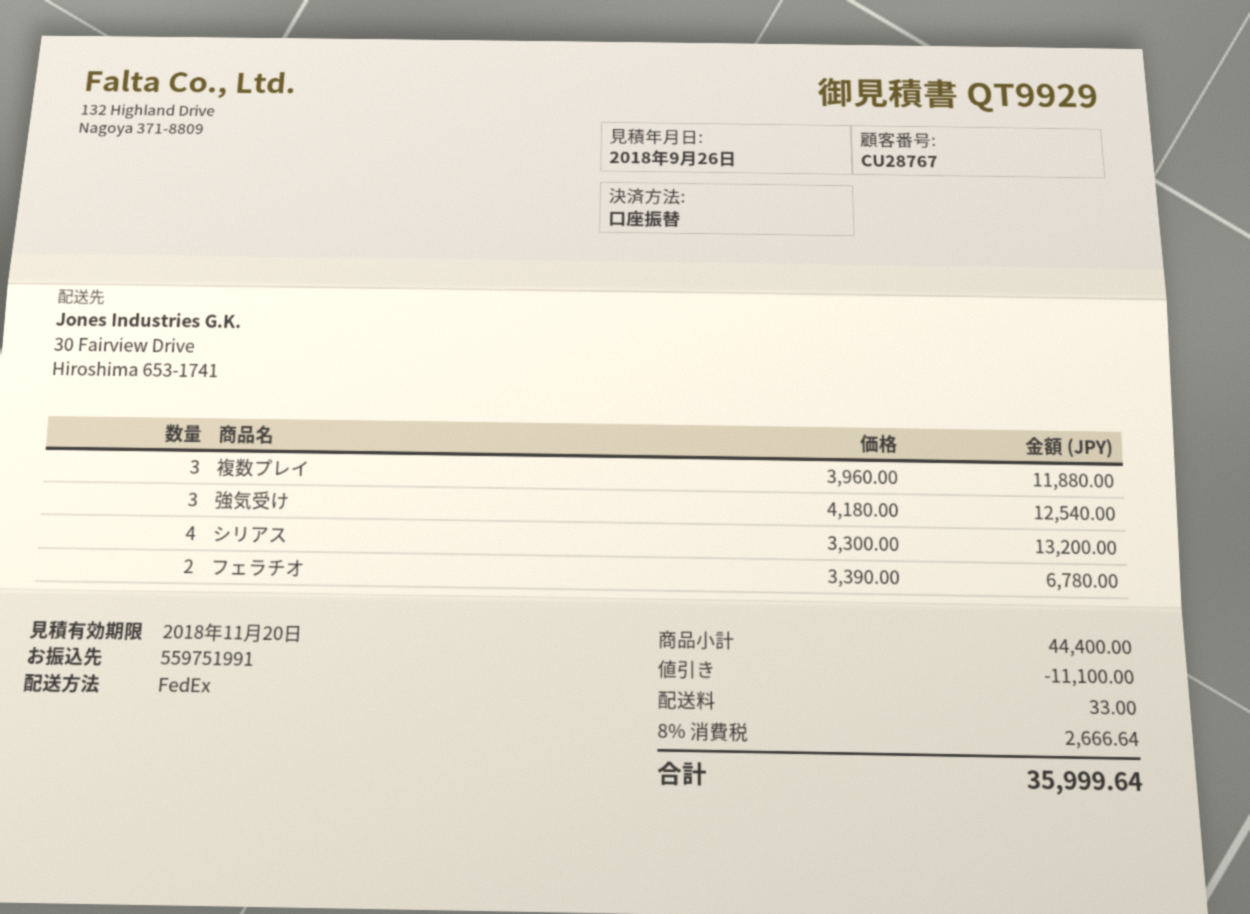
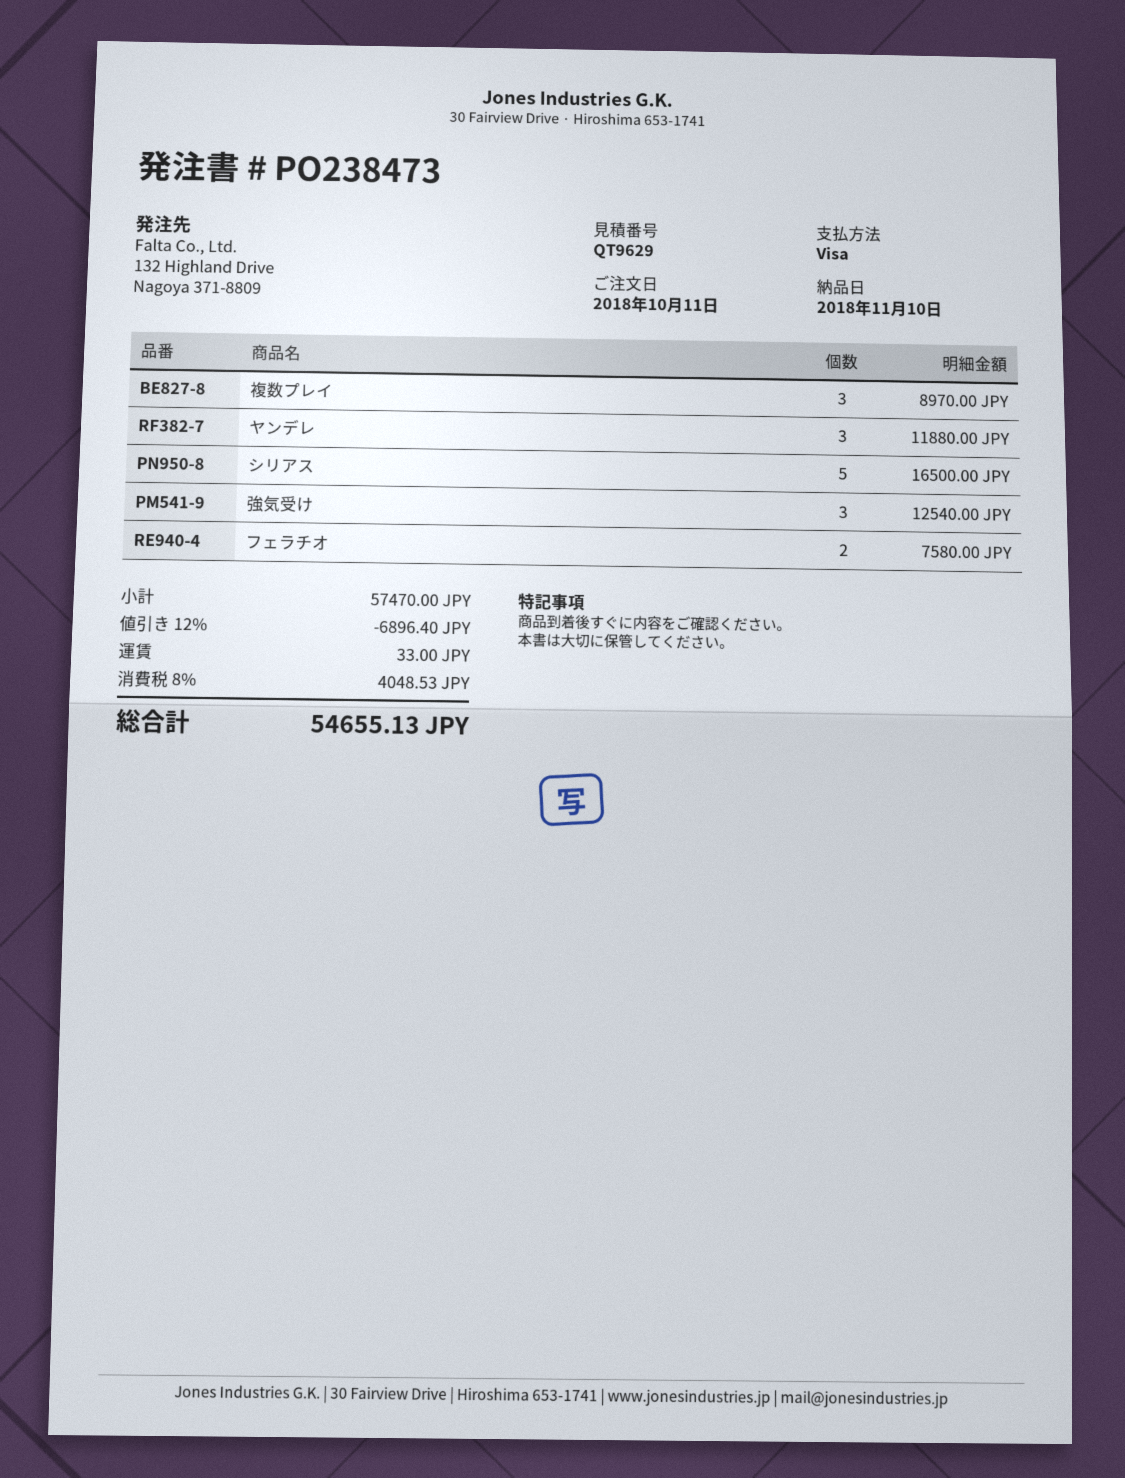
quote number: QT9929 -> QT9629
payment method: direct debit -> Visa
複数プレイ: 3 for 11880.00 -> 3 for 8970.00
シリアス: 4 for 13200.00 -> 5 for 16500.00
フェラチオ: 2 for 6780.00 -> 2 for 7580.00
ヤンデレ: none -> 3 for 11880.00
subtotal: 44400.00 -> 57470.00
discount: 11100.00 -> 6896.40
tax: 8% = 2666.64 -> 8% = 4048.53
total: 35999.64 -> 54655.13

